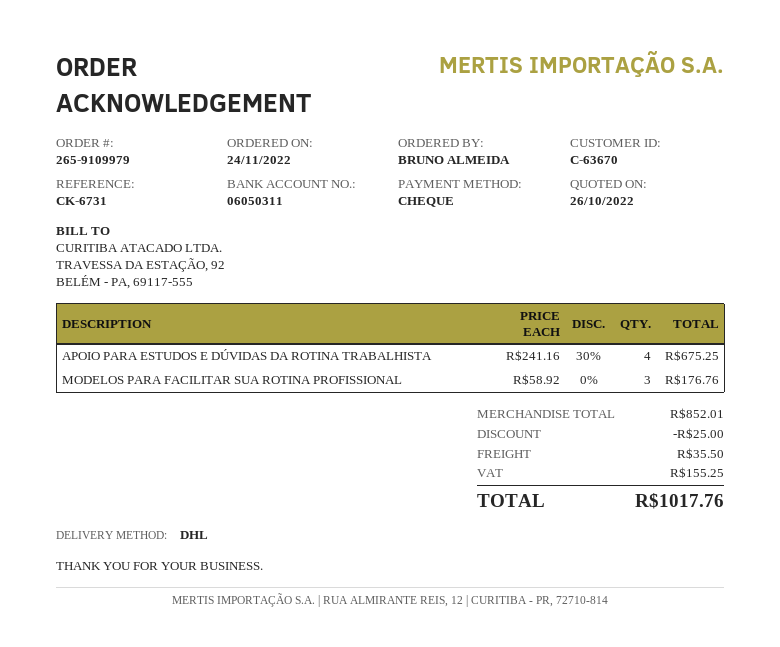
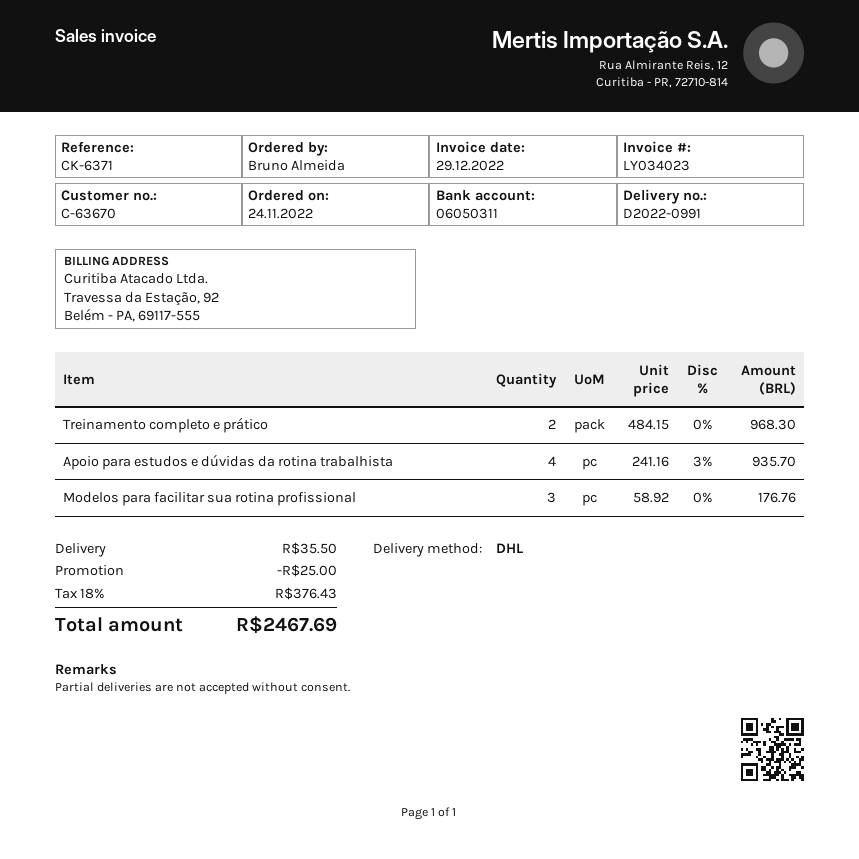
reference: CK-6731 -> CK-6371
APOIO PARA ESTUDOS E DÚVIDAS DA ROTINA TRABALHISTA: 4 x 241.16 - 30% = 675.25 -> 4 x 241.16 - 3% = 935.70
Treinamento completo e prático: none -> 2 x 484.15 = 968.30
tax: 155.25 -> 376.43
total: 1017.76 -> 2467.69

